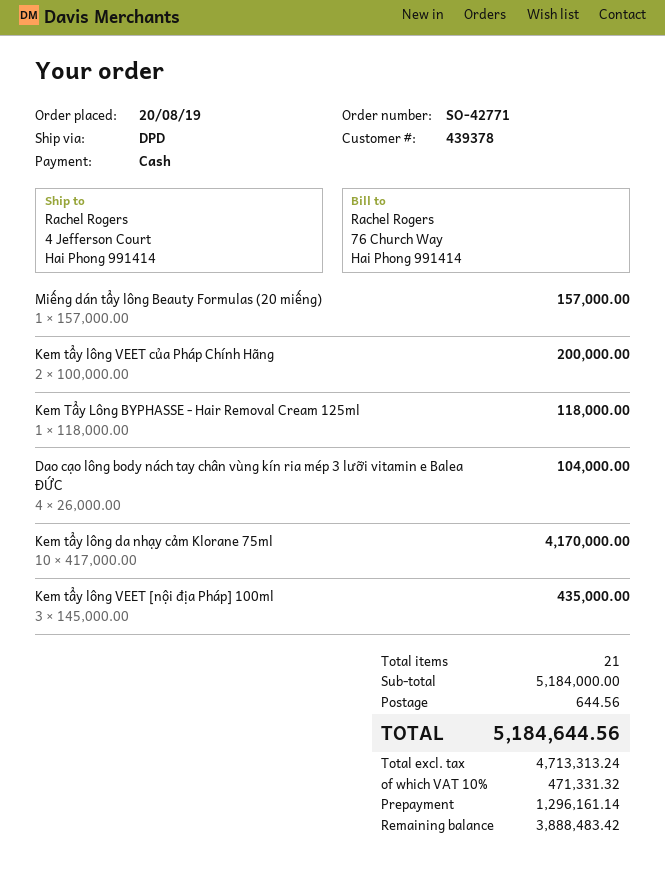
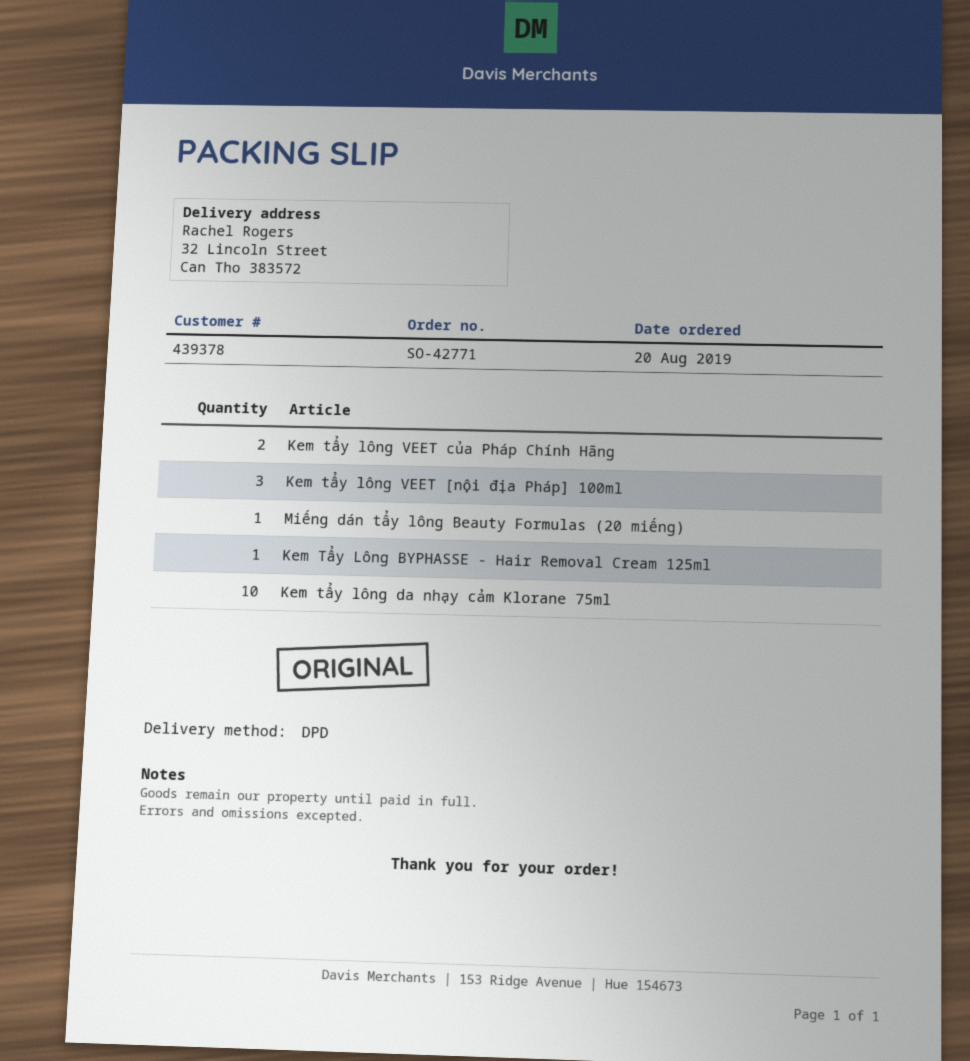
ship to: 4 Jefferson Court, Hai Phong 991414 -> 32 Lincoln Street, Can Tho 383572
Dao cạo lông body nách tay chân vùng kín ria mép 3 lưỡi vitamin e Balea ĐỨC: 4 -> none

